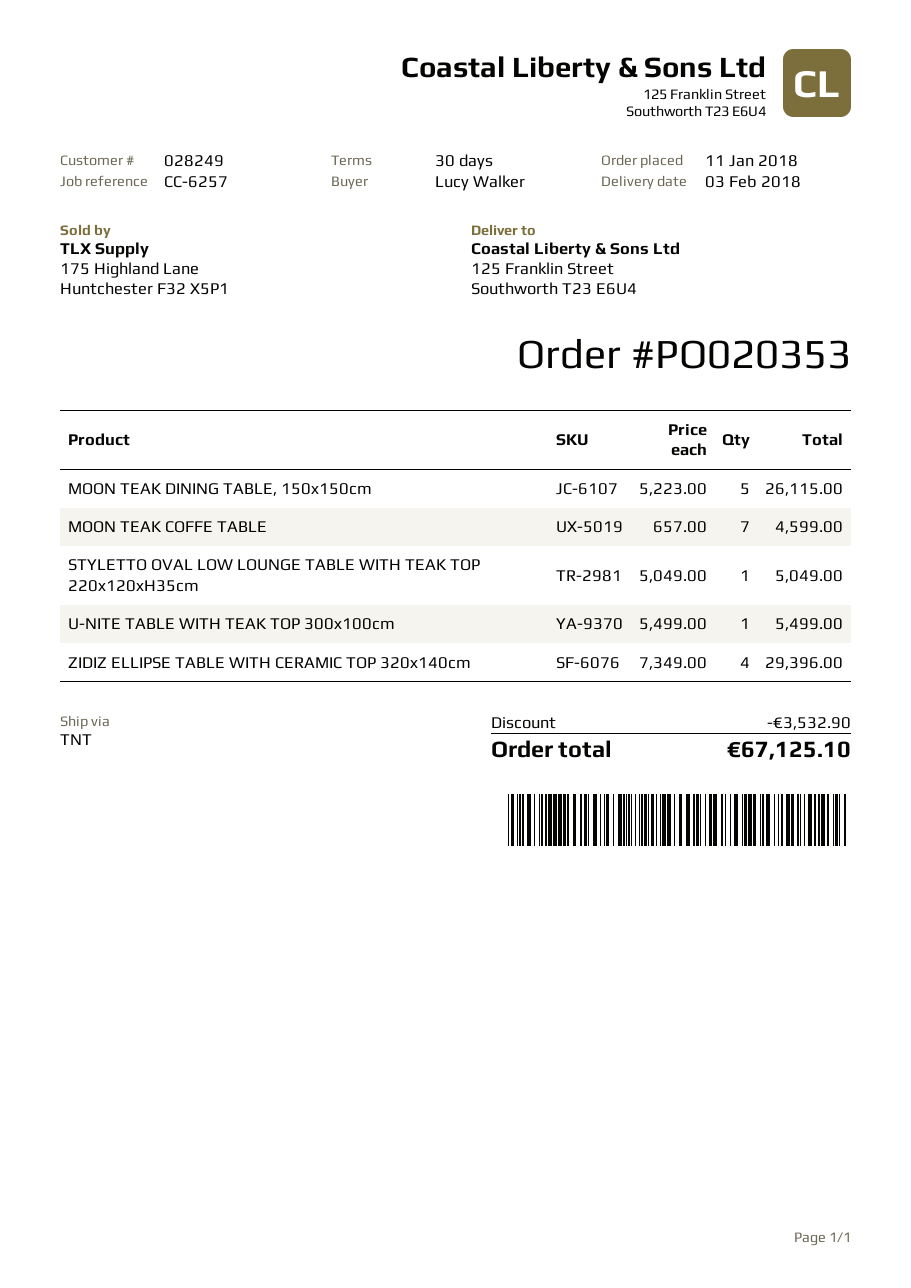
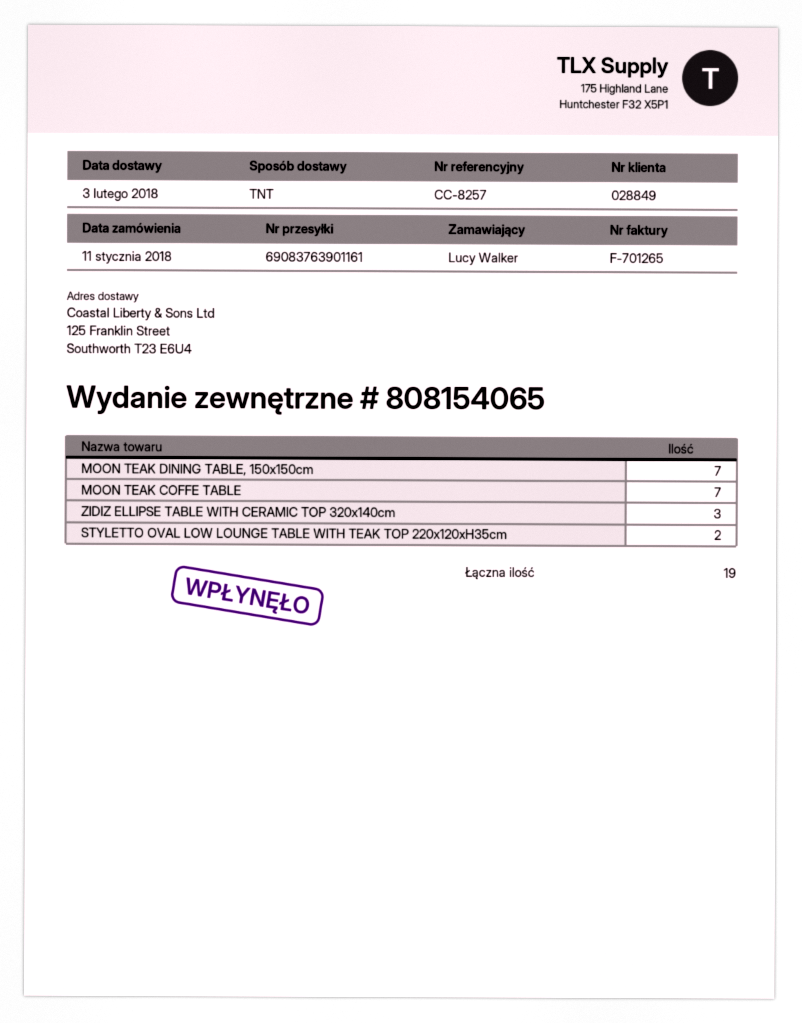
customer number: 028249 -> 028849
reference: CC-6257 -> CC-8257
MOON TEAK DINING TABLE, 150x150cm: 5 -> 7
STYLETTO OVAL LOW LOUNGE TABLE WITH TEAK TOP 220x120xH35cm: 1 -> 2
U-NITE TABLE WITH TEAK TOP 300x100cm: 1 -> none
ZIDIZ ELLIPSE TABLE WITH CERAMIC TOP 320x140cm: 4 -> 3

